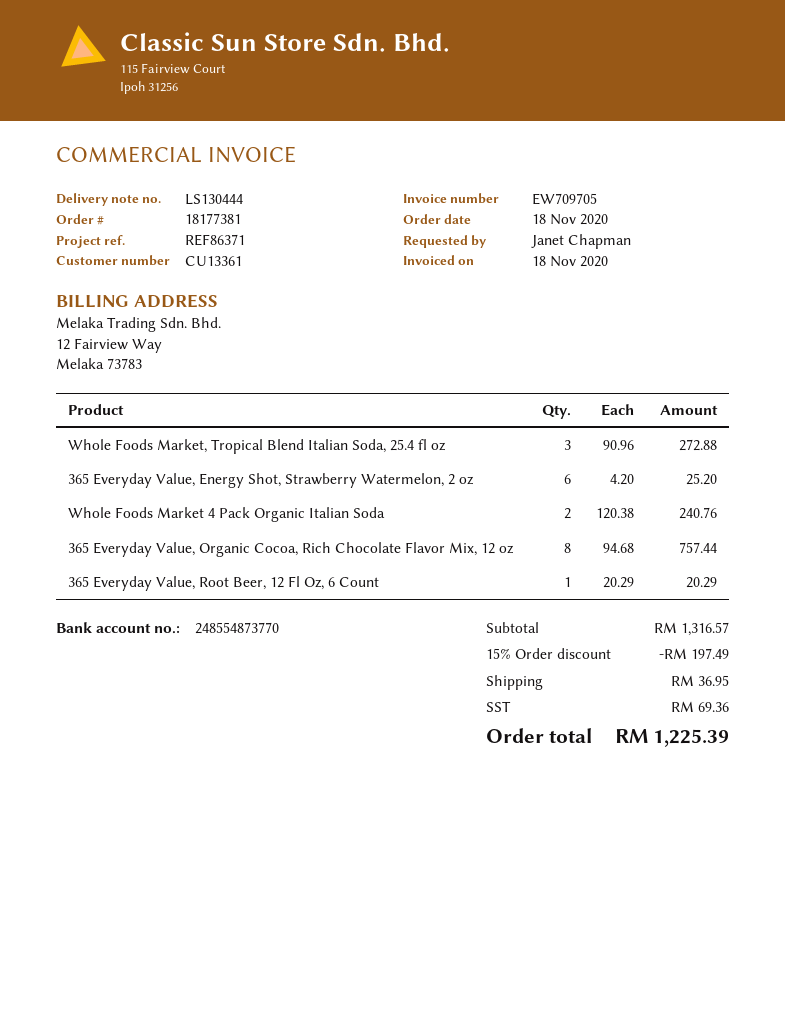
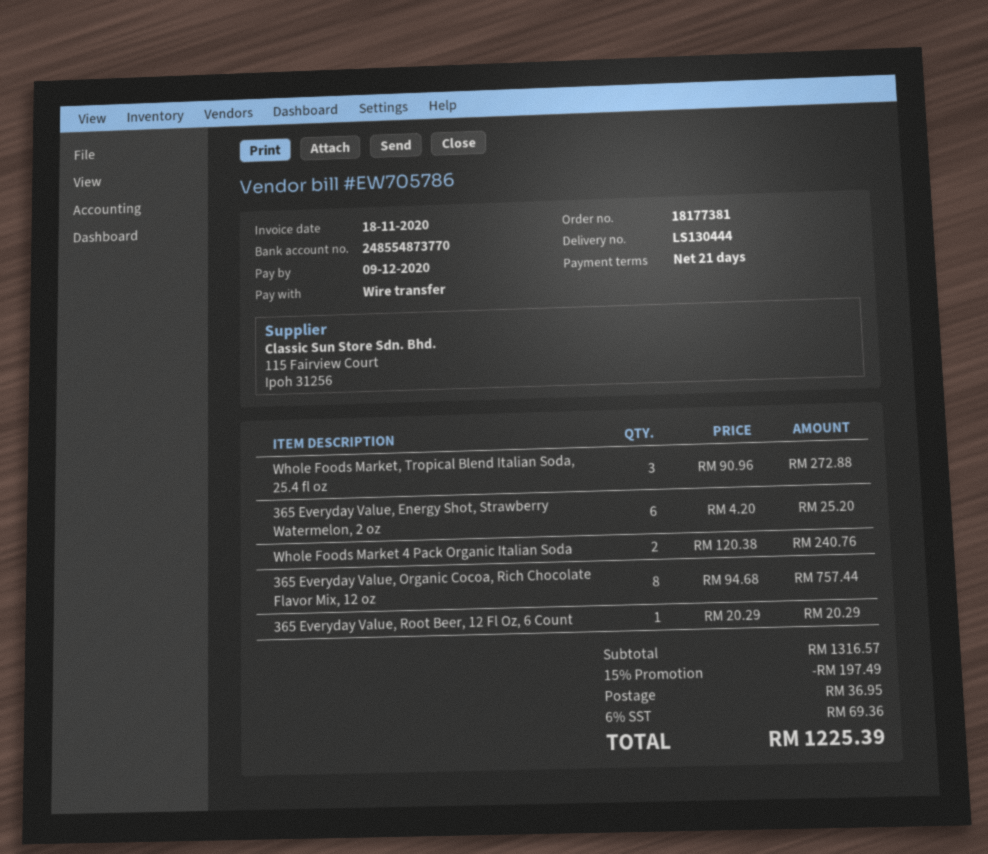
invoice number: EW709705 -> EW705786

